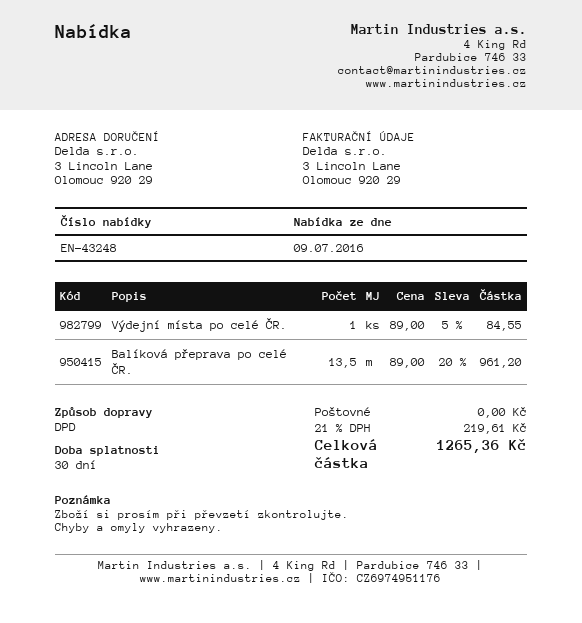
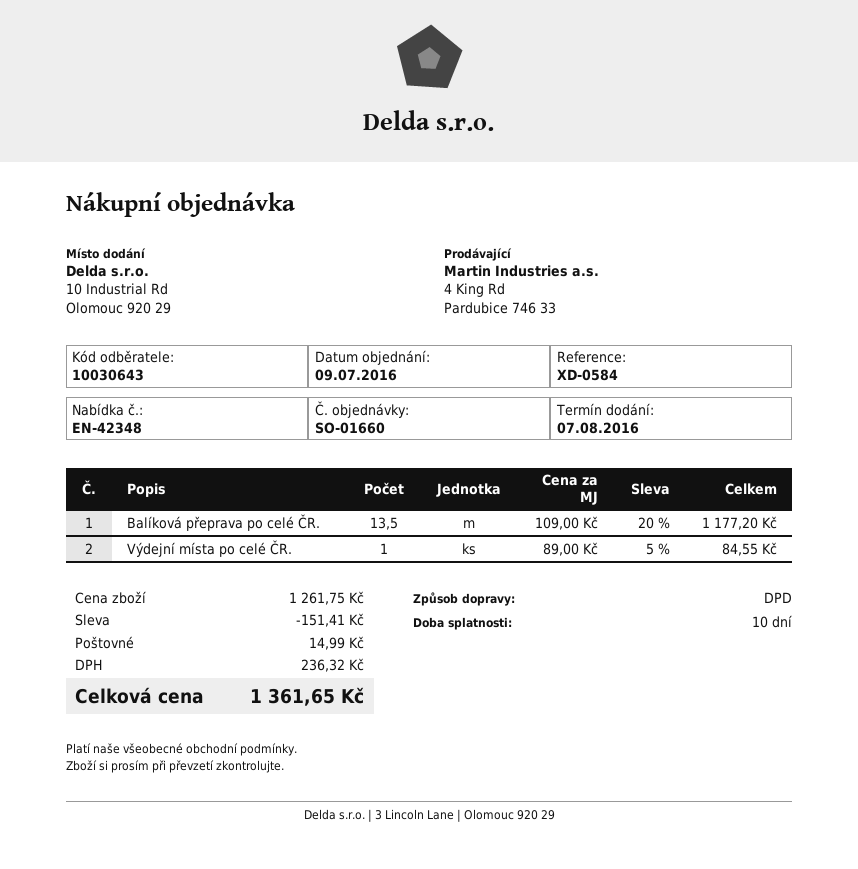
quote number: EN-43248 -> EN-42348
payment terms: 30 days -> 10 days
ship to: 3 Lincoln Lane, Olomouc 920 29 -> 10 Industrial Rd, Olomouc 920 29
Balíková přeprava po celé ČR.: 13.5 x 89.00 - 20% = 961.20 -> 13.5 x 109.00 - 20% = 1177.20
discount: none -> 151.41
shipping: 0.00 -> 14.99
tax: 219.61 -> 236.32
total: 1265.36 -> 1361.65

